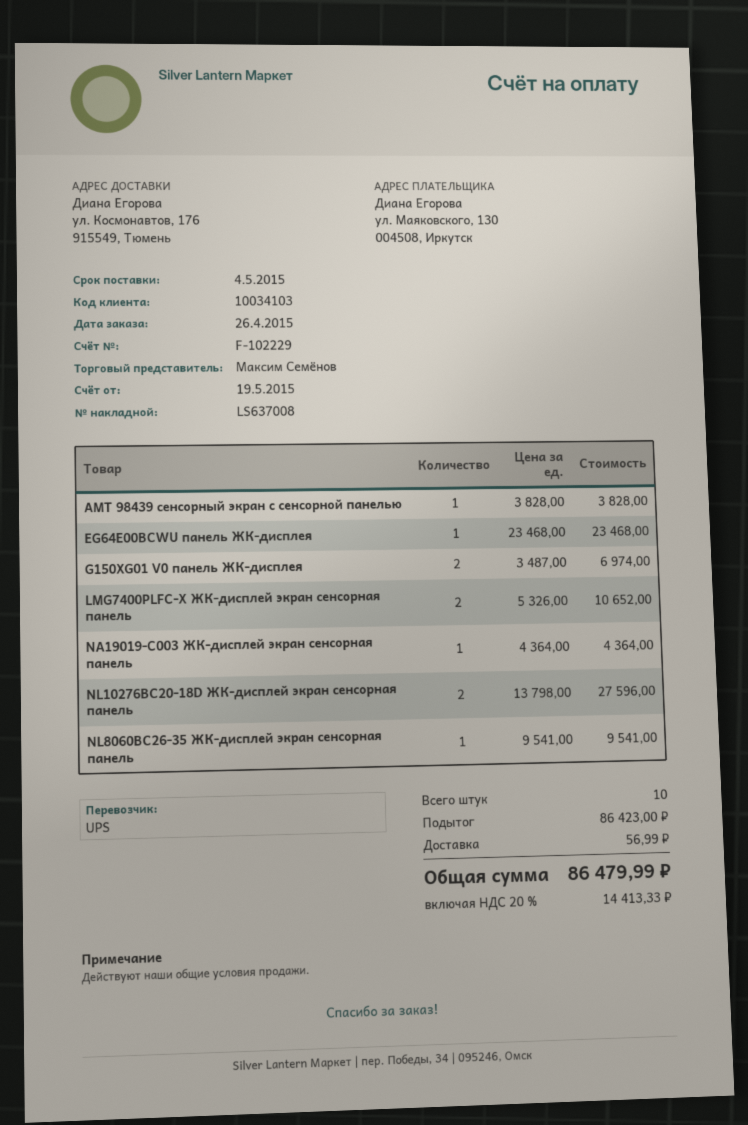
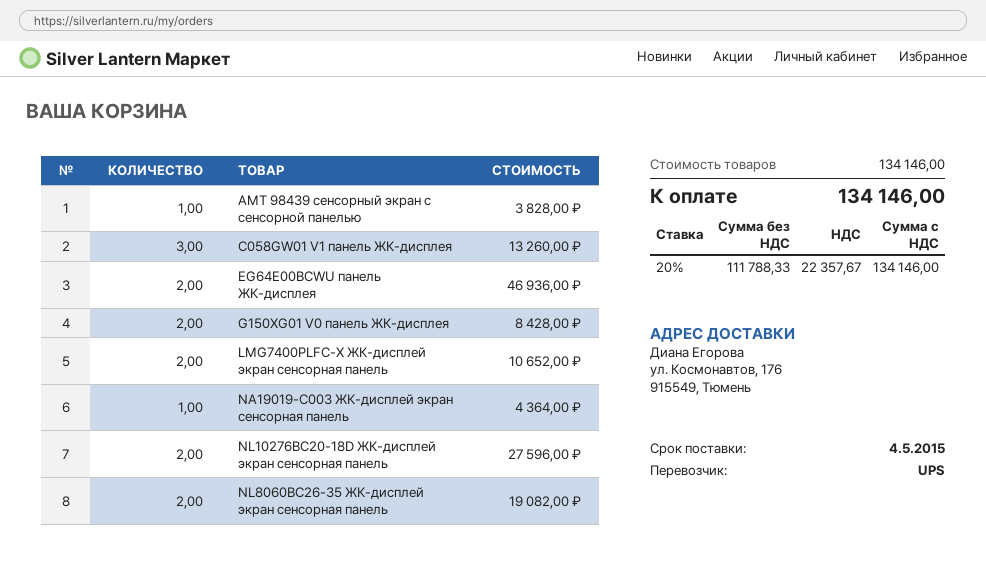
EG64E00BCWU панель ЖК-дисплея: 1 for 23468.00 -> 2 for 46936.00
G150XG01 V0 панель ЖК-дисплея: 2 for 6974.00 -> 2 for 8428.00
NL8060BC26-35 ЖК-дисплей экран сенсорная панель: 1 for 9541.00 -> 2 for 19082.00
C058GW01 V1 панель ЖК-дисплея: none -> 3 for 13260.00
subtotal: 86423.00 -> 134146.00
shipping: 56.99 -> none
tax: 20% = 14413.33 -> 20% = 22357.67
total: 86479.99 -> 134146.00

